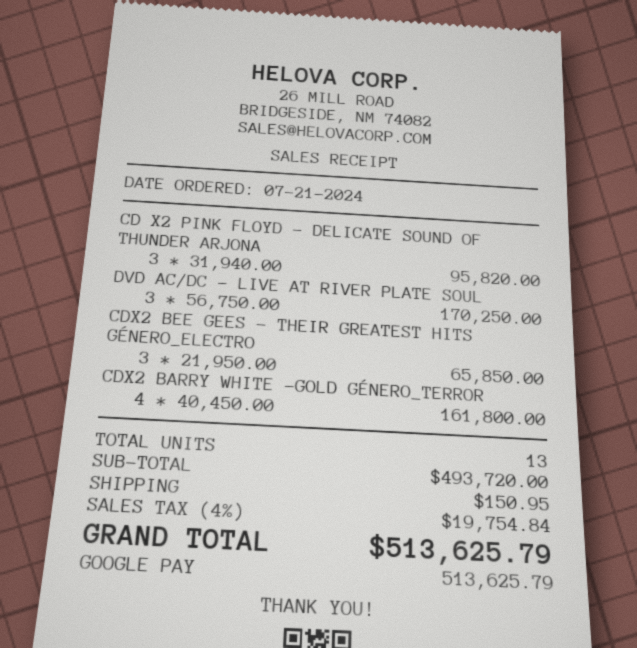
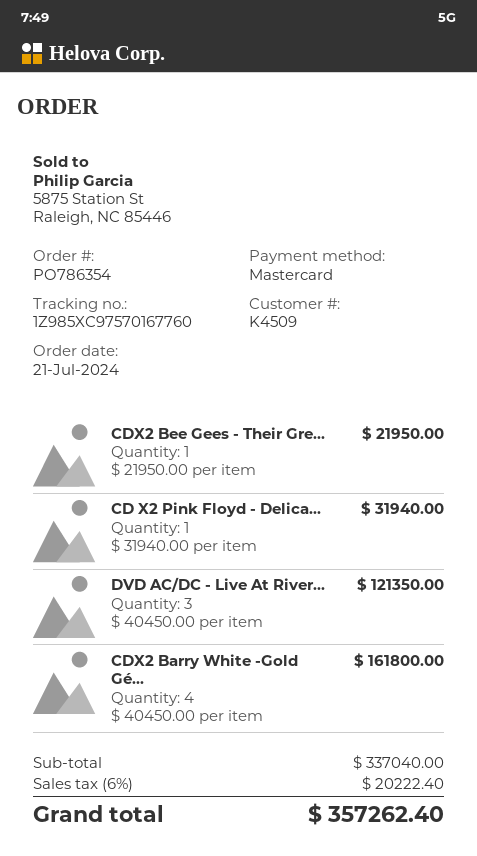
payment method: Google Pay -> Mastercard
CD X2 PINK FLOYD - DELICATE SOUND OF THUNDER ARJONA: 3 x 31940.00 = 95820.00 -> 1 x 31940.00 = 31940.00
DVD AC/DC - LIVE AT RIVER PLATE SOUL: 3 x 56750.00 = 170250.00 -> 3 x 40450.00 = 121350.00
CDX2 BEE GEES - THEIR GREATEST HITS GÉNERO_ELECTRO: 3 x 21950.00 = 65850.00 -> 1 x 21950.00 = 21950.00
subtotal: 493720.00 -> 337040.00
shipping: 150.95 -> none
tax: 4% = 19754.84 -> 6% = 20222.40
total: 513625.79 -> 357262.40

